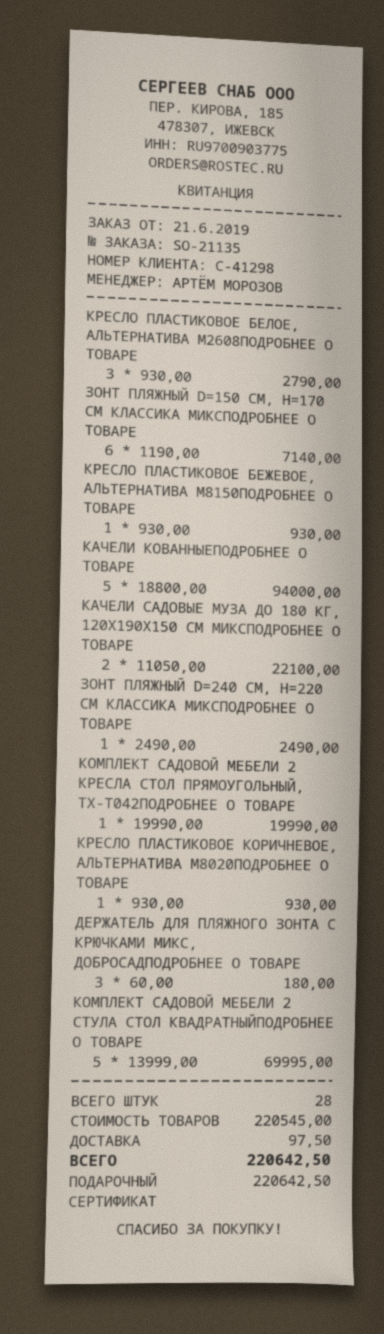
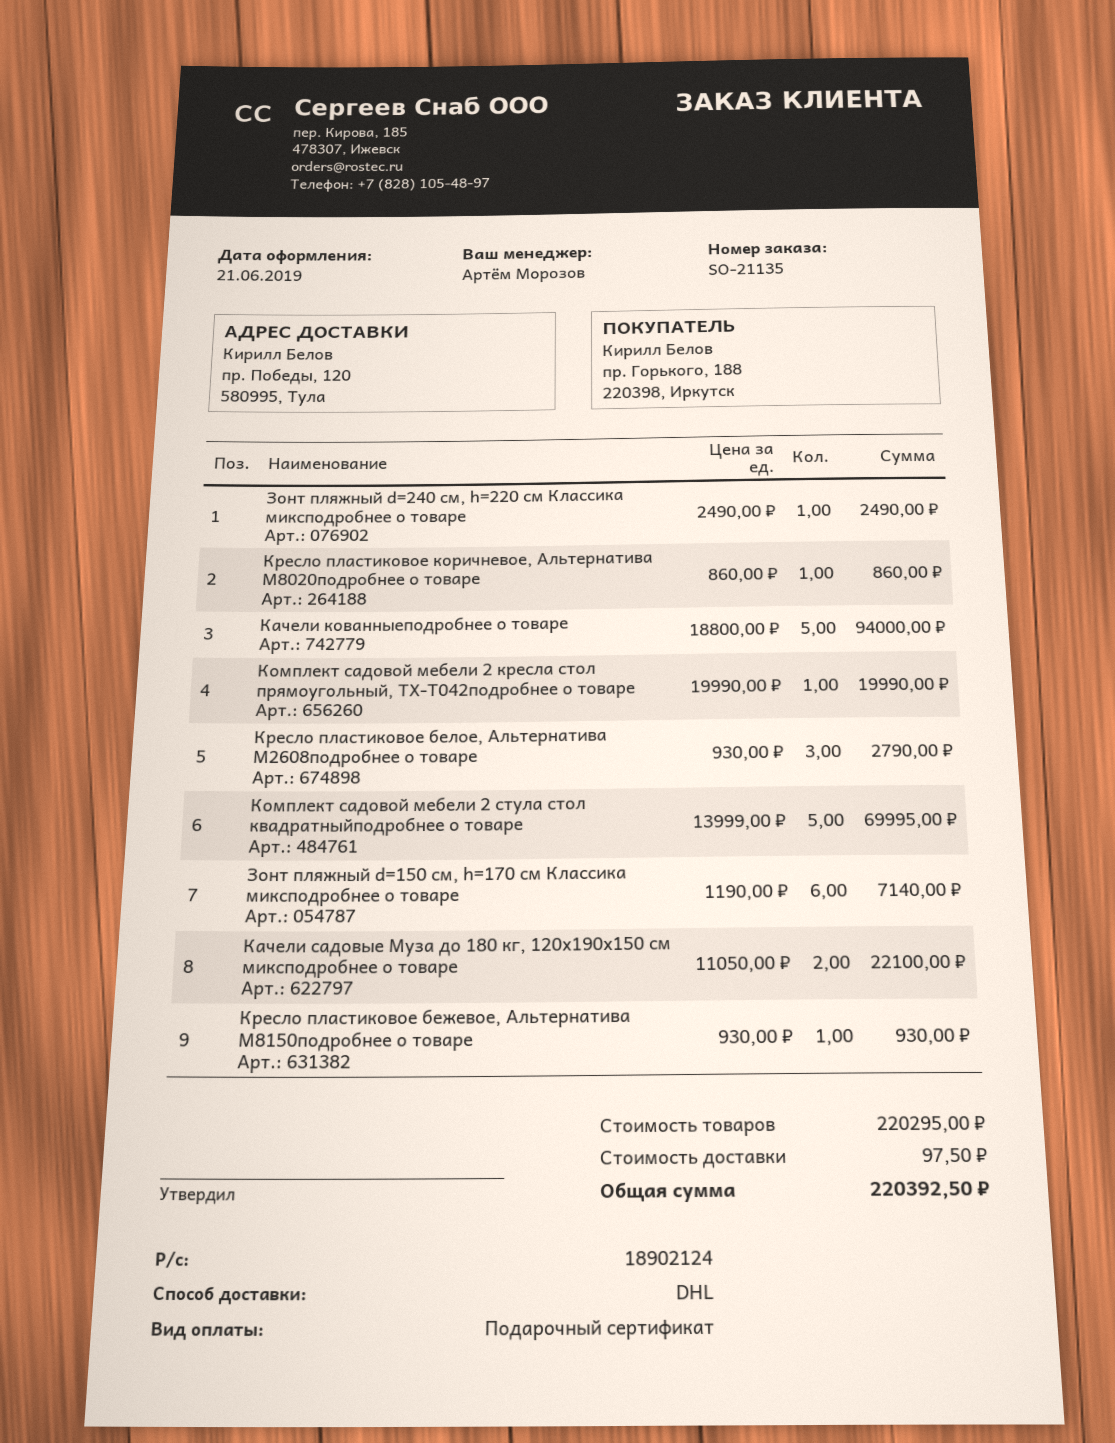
КРЕСЛО ПЛАСТИКОВОЕ КОРИЧНЕВОЕ, АЛЬТЕРНАТИВА М8020ПОДРОБНЕЕ О ТОВАРЕ: 1 x 930.00 = 930.00 -> 1 x 860.00 = 860.00
ДЕРЖАТЕЛЬ ДЛЯ ПЛЯЖНОГО ЗОНТА С КРЮЧКАМИ МИКС, ДОБРОСАДПОДРОБНЕЕ О ТОВАРЕ: 3 x 60.00 = 180.00 -> none
subtotal: 220545.00 -> 220295.00
total: 220642.50 -> 220392.50

